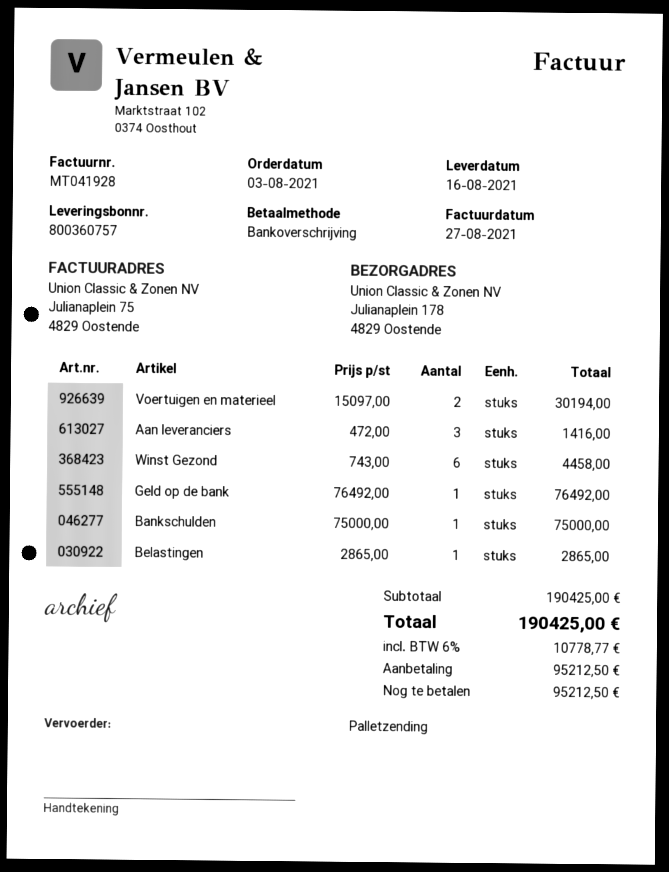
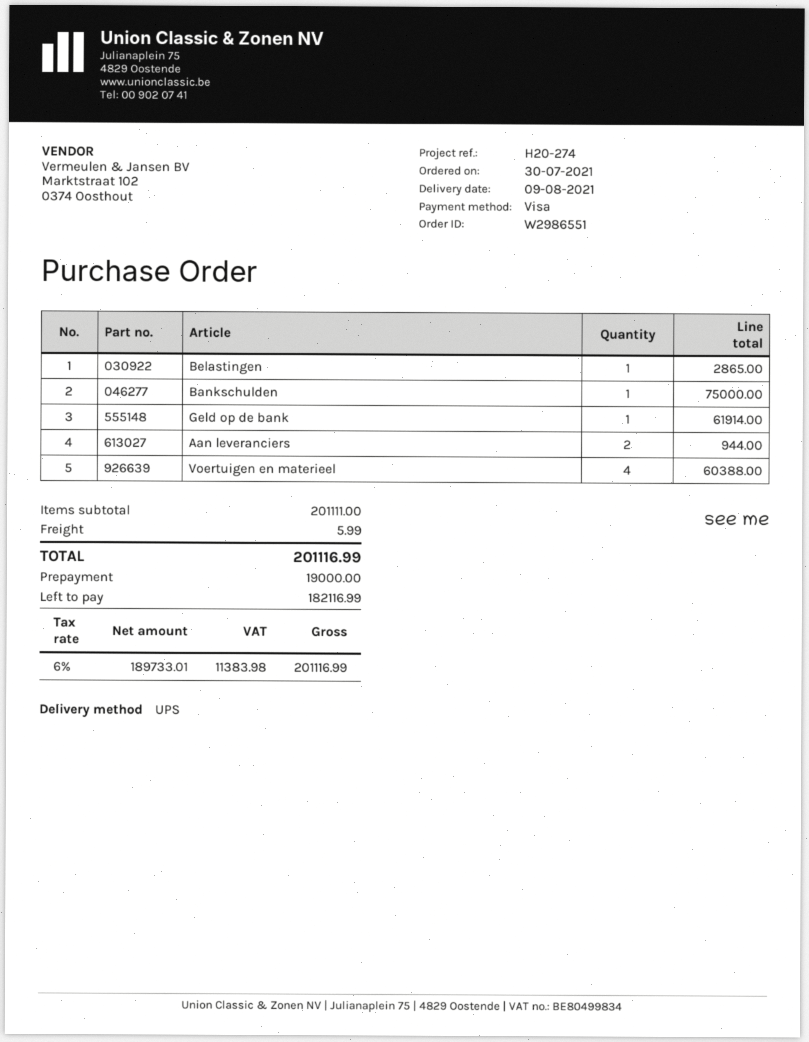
order date: 2021-08-03 -> 2021-07-30
delivery date: 2021-08-16 -> 2021-08-09
payment method: bank transfer -> Visa
shipping method: pallet freight -> UPS
Voertuigen en materieel: 2 for 30194.00 -> 4 for 60388.00
Aan leveranciers: 3 for 1416.00 -> 2 for 944.00
Winst Gezond: 6 for 4458.00 -> none
Geld op de bank: 1 for 76492.00 -> 1 for 61914.00
subtotal: 190425.00 -> 201111.00
shipping: none -> 5.99
tax: 6% = 10778.77 -> 6% = 11383.98
total: 190425.00 -> 201116.99
deposit: 95212.50 -> 19000.00
balance: 95212.50 -> 182116.99

